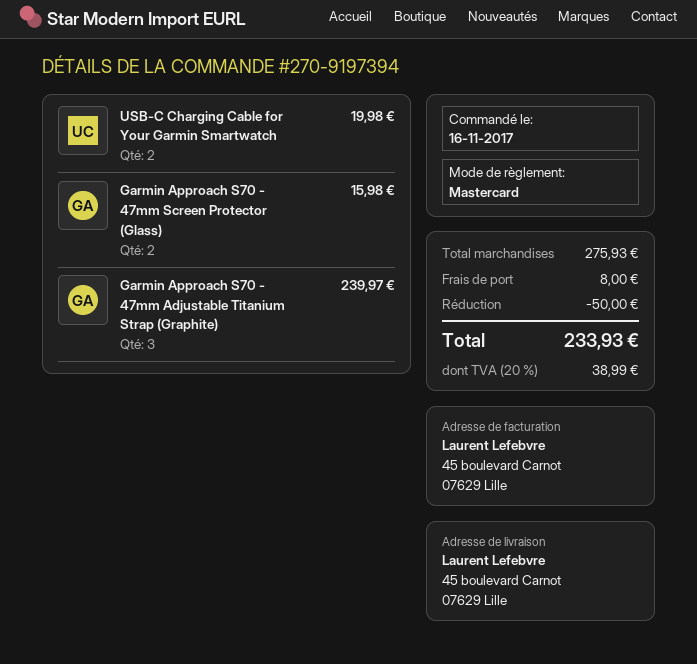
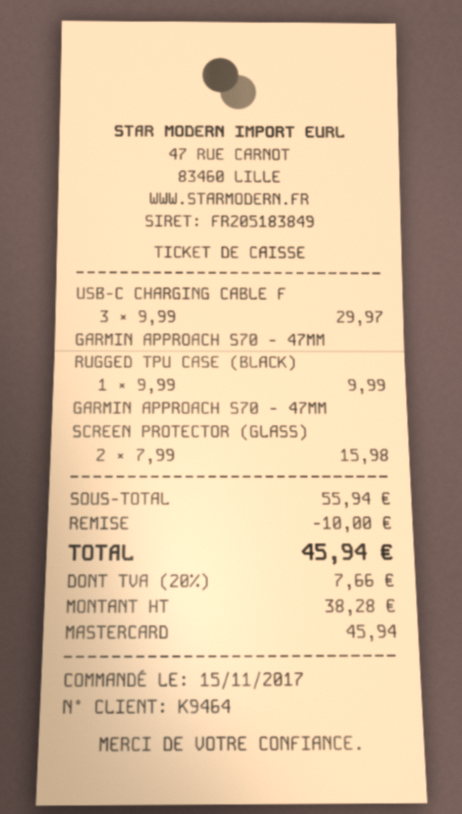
order date: 2017-11-16 -> 2017-11-15
USB-C Charging Cable for Your Garmin Smartwatch: 2 for 19.98 -> 3 for 29.97
Garmin Approach S70 - 47mm Adjustable Titanium Strap (Graphite): 3 for 239.97 -> none
GARMIN APPROACH S70 - 47MM RUGGED TPU CASE (BLACK): none -> 1 for 9.99
subtotal: 275.93 -> 55.94
discount: 50.00 -> 10.00
shipping: 8.00 -> none
tax: 20% = 38.99 -> 20% = 7.66
total: 233.93 -> 45.94

